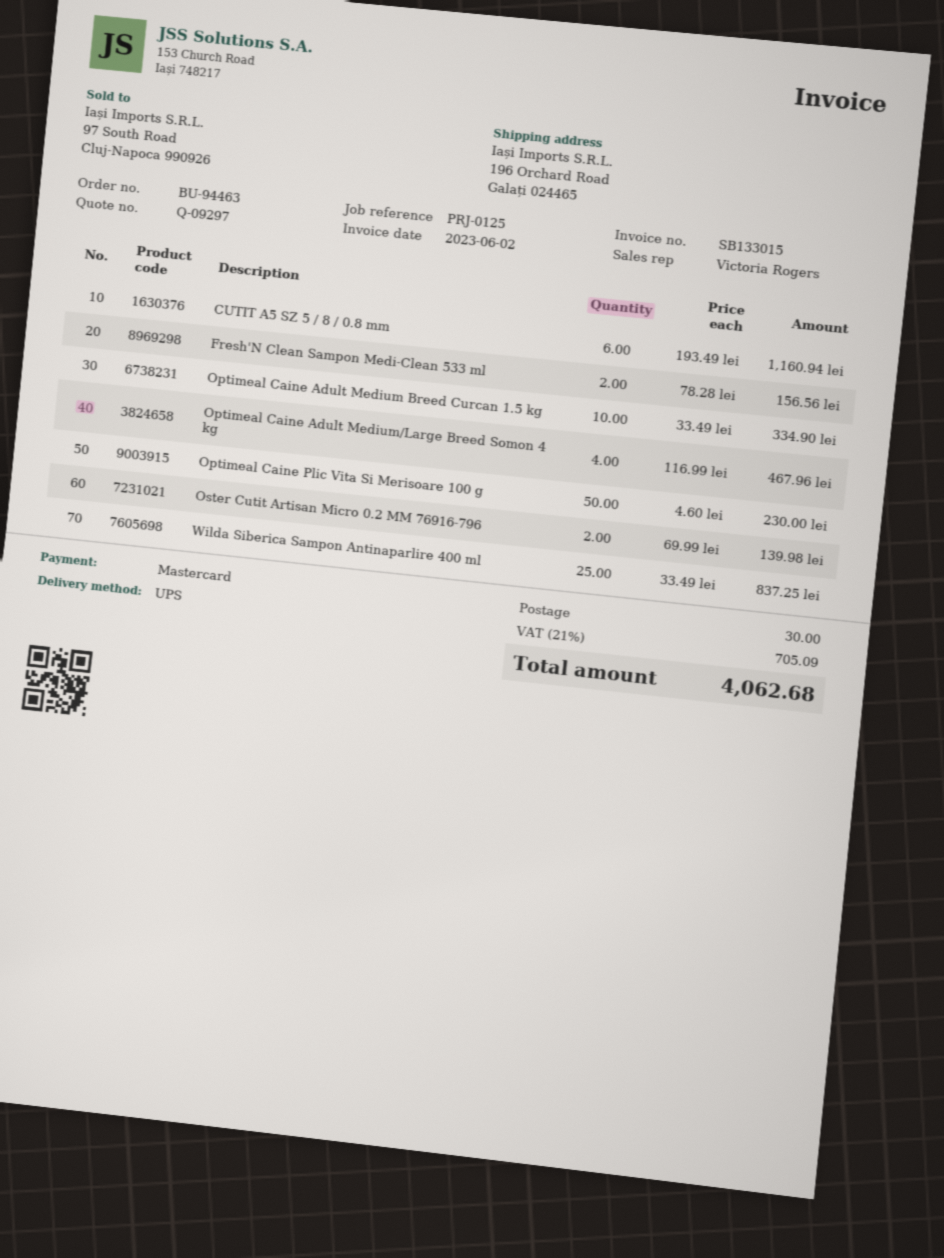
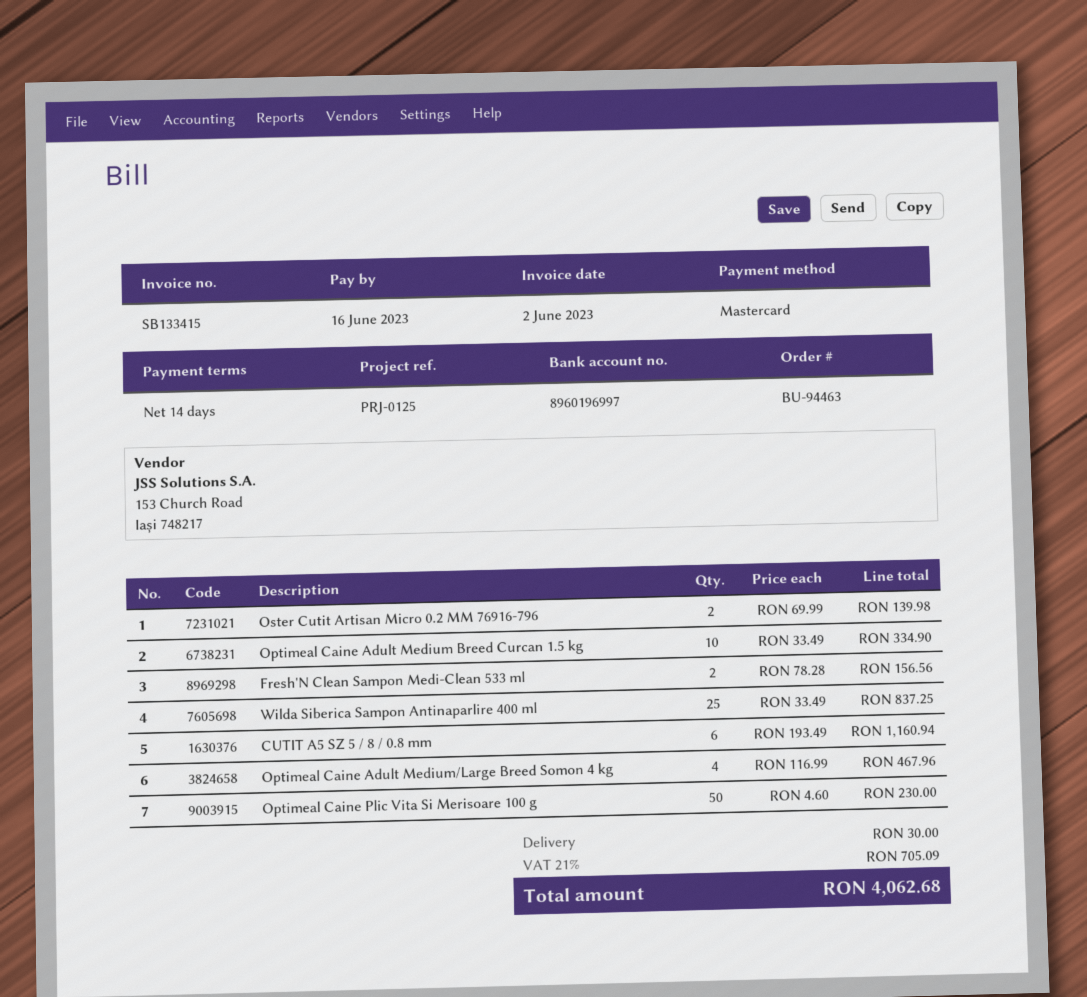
invoice number: SB133015 -> SB133415

